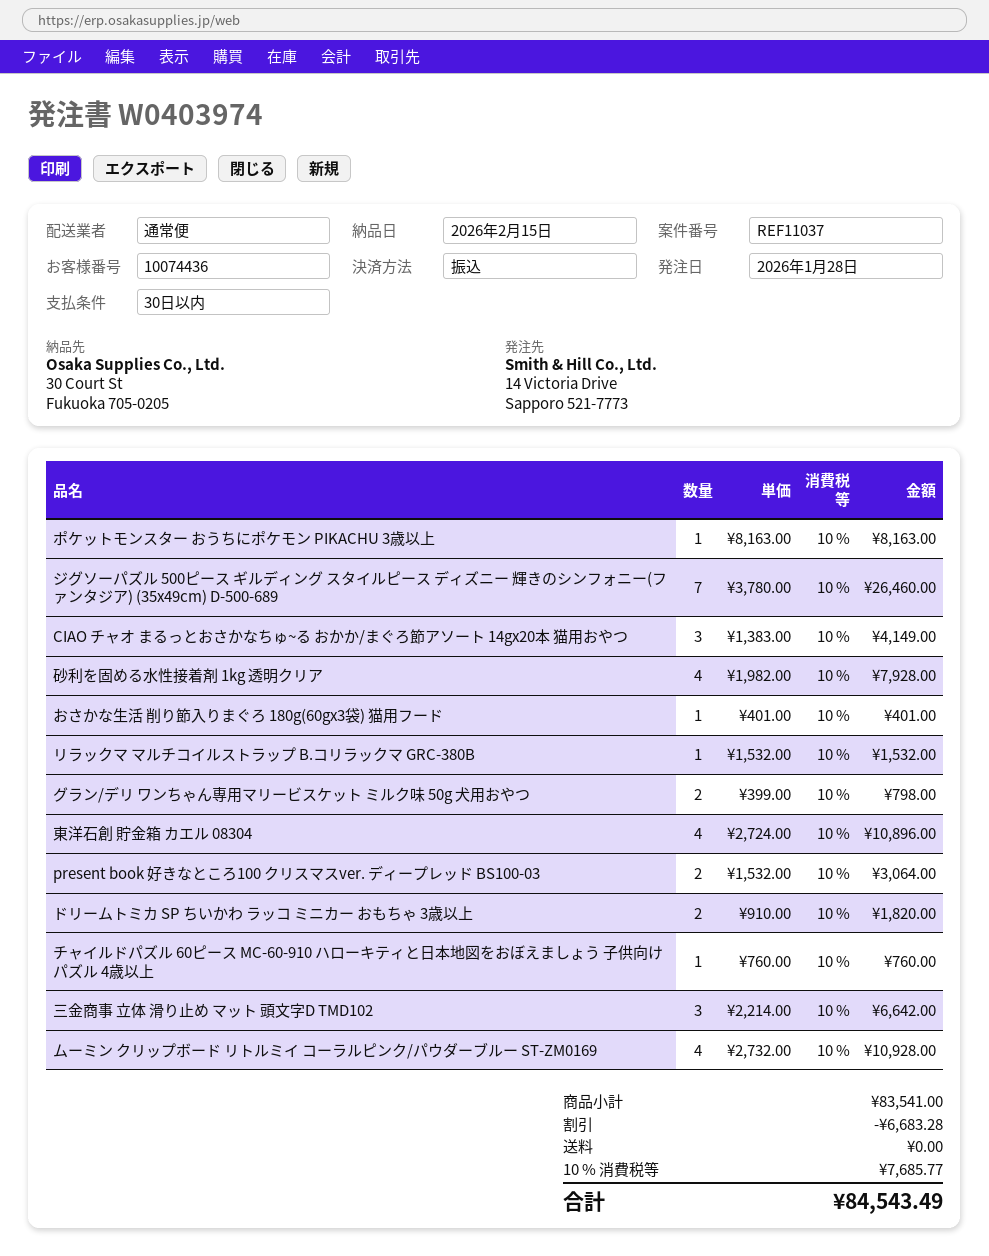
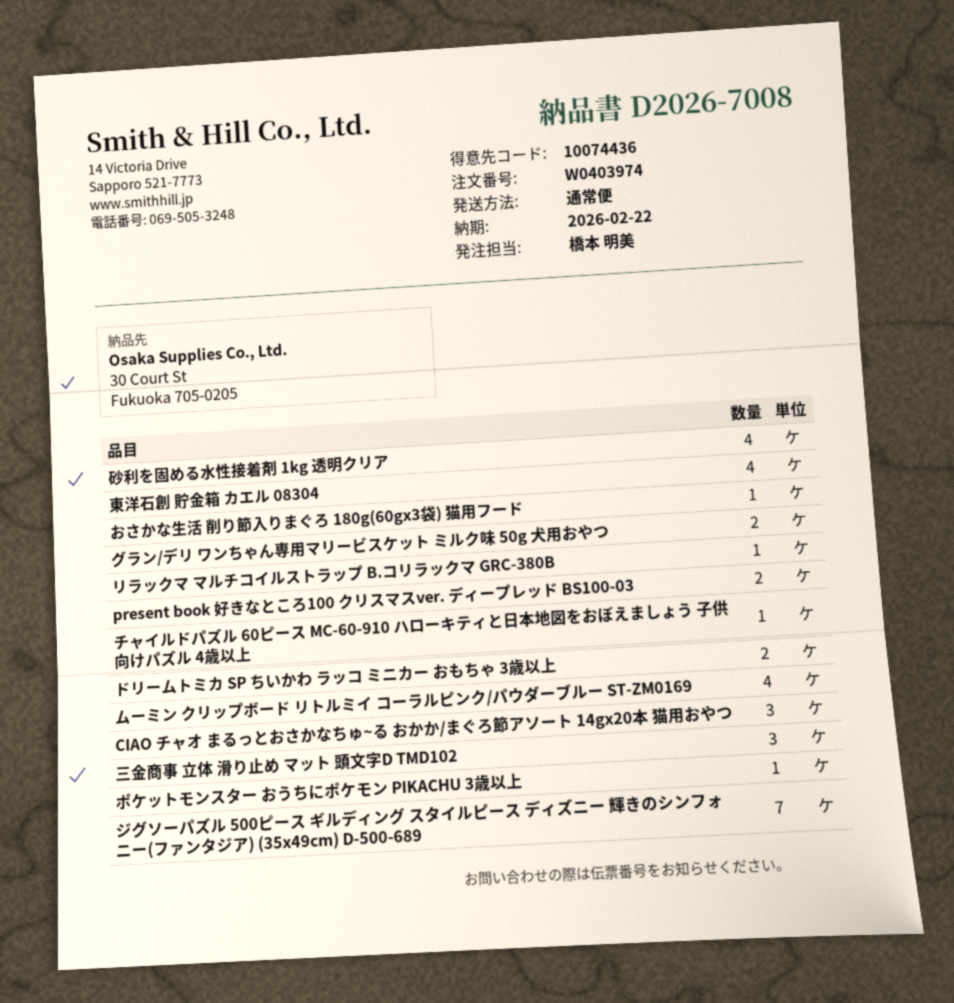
delivery date: 2026-02-15 -> 2026-02-22

